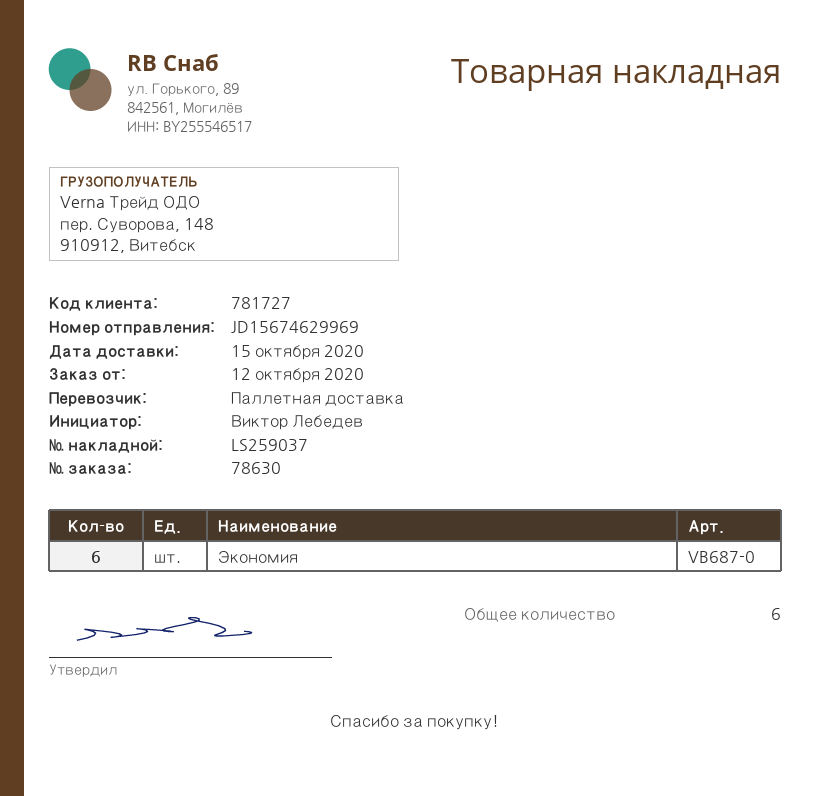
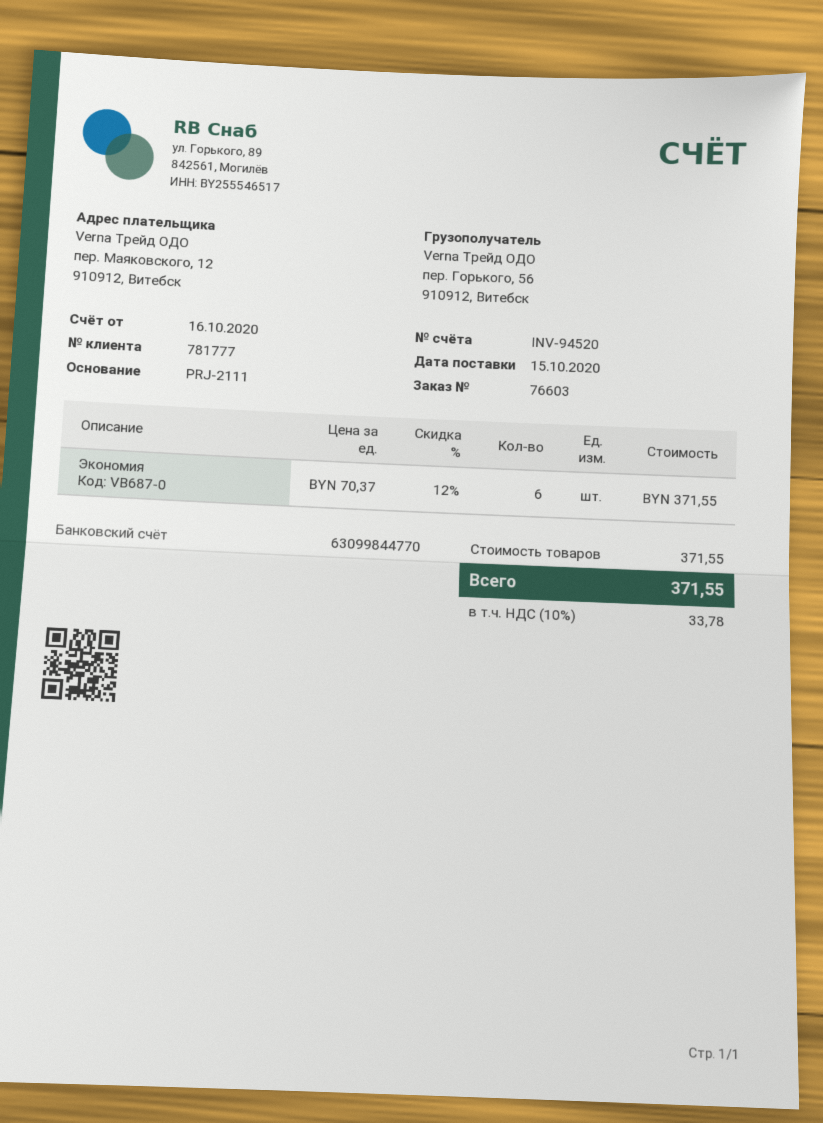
order number: 78630 -> 76603
customer number: 781727 -> 781777
ship to: пер. Суворова, 148, 910912, Витебск -> пер. Горького, 56, 910912, Витебск

